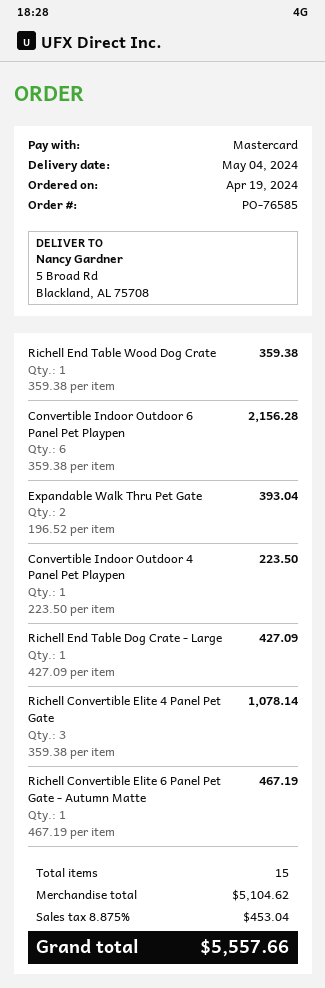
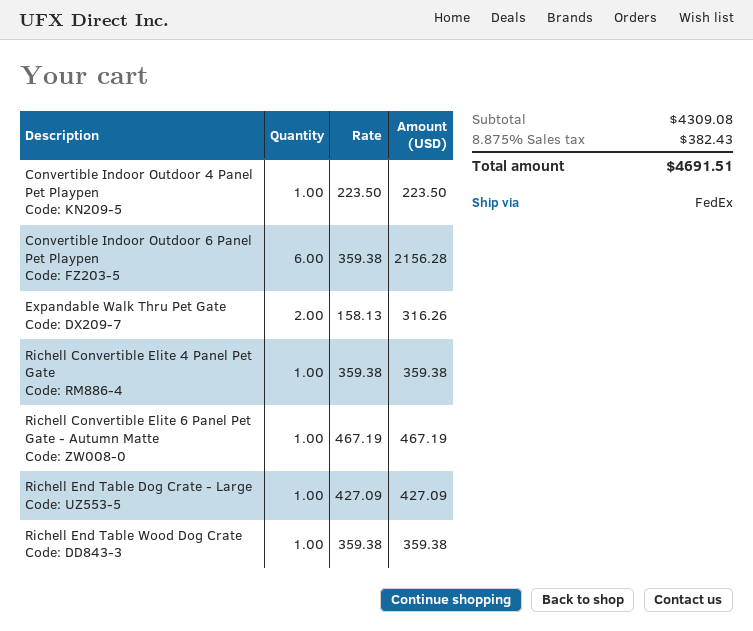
Expandable Walk Thru Pet Gate: 2 x 196.52 = 393.04 -> 2 x 158.13 = 316.26
Richell Convertible Elite 4 Panel Pet Gate: 3 x 359.38 = 1078.14 -> 1 x 359.38 = 359.38
subtotal: 5104.62 -> 4309.08
tax: 8.875% = 453.04 -> 8.875% = 382.43
total: 5557.66 -> 4691.51

